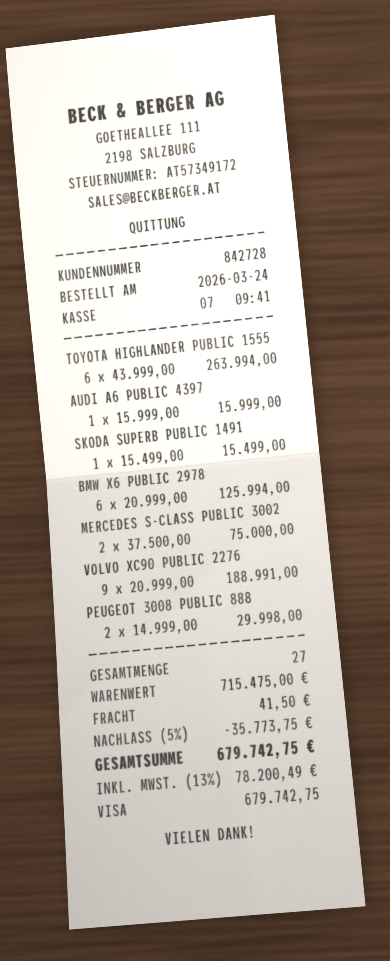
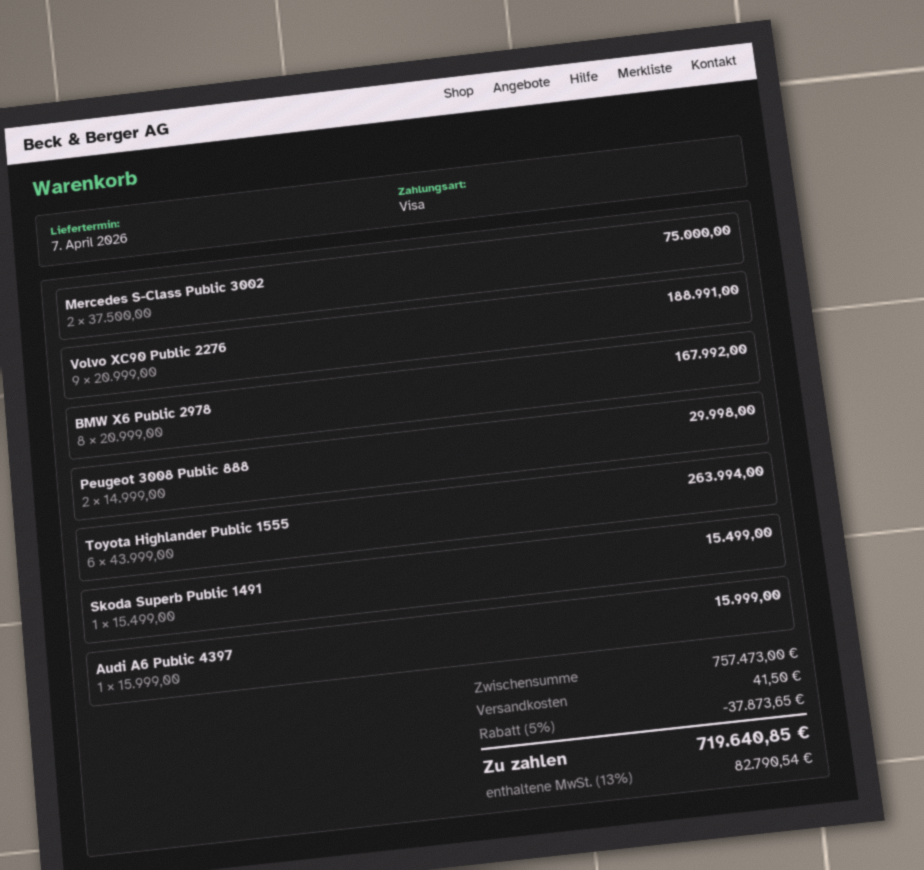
BMW X6 PUBLIC 2978: 6 x 20999.00 = 125994.00 -> 8 x 20999.00 = 167992.00
subtotal: 715475.00 -> 757473.00
discount: 5% = 35773.75 -> 5% = 37873.65
tax: 13% = 78200.49 -> 13% = 82790.54
total: 679742.75 -> 719640.85

